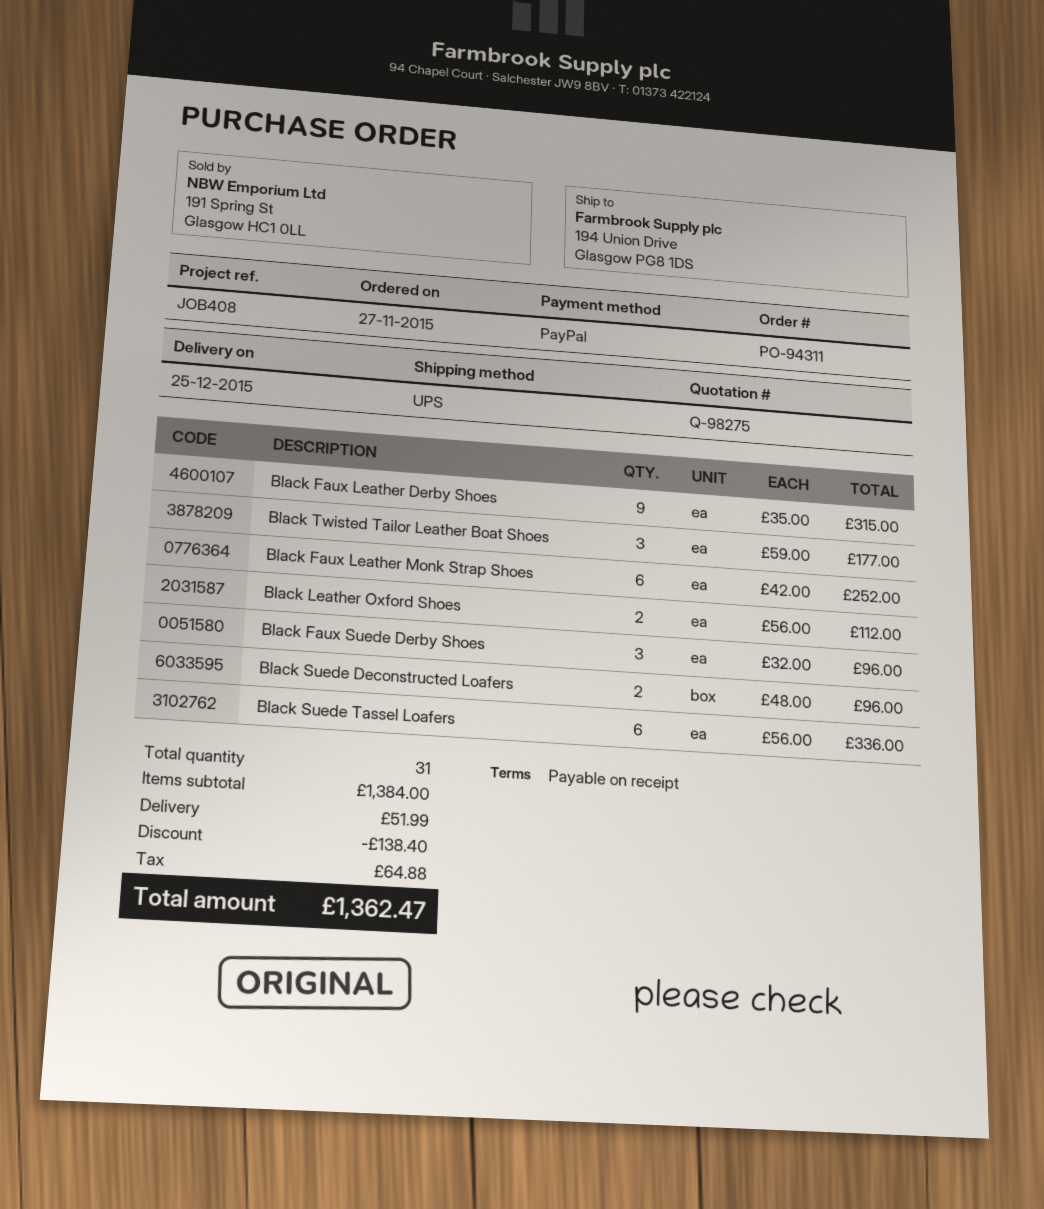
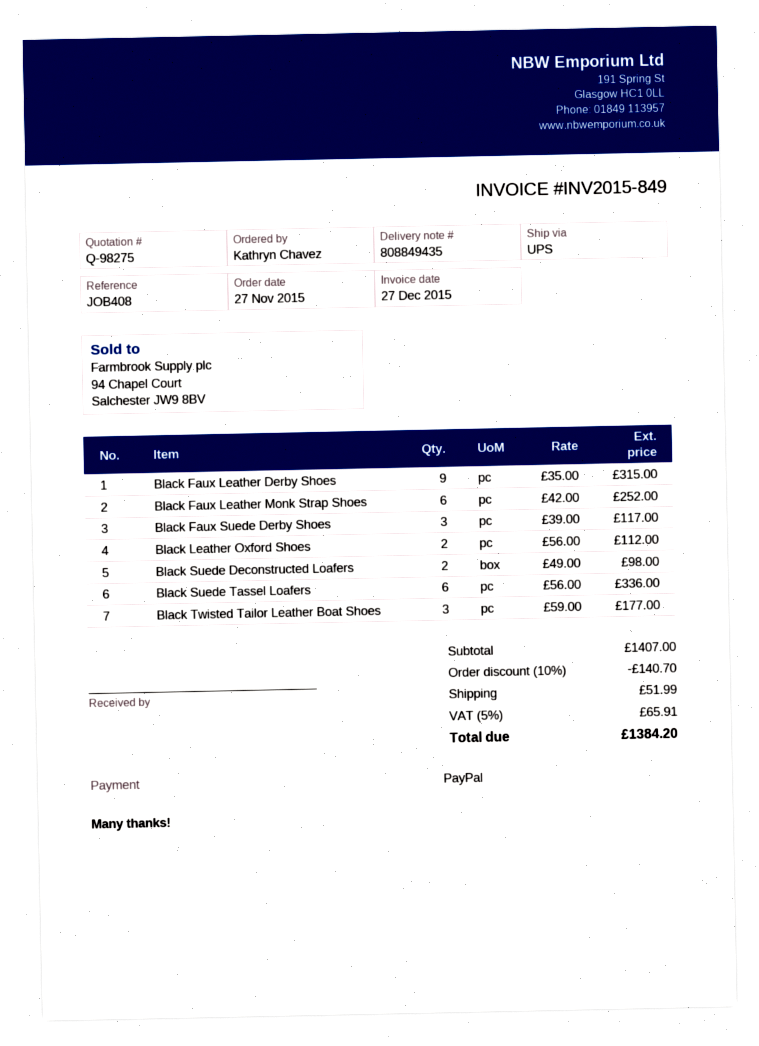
Black Faux Suede Derby Shoes: 3 x 32.00 = 96.00 -> 3 x 39.00 = 117.00
Black Suede Deconstructed Loafers: 2 x 48.00 = 96.00 -> 2 x 49.00 = 98.00
subtotal: 1384.00 -> 1407.00
discount: 138.40 -> 140.70
tax: 64.88 -> 65.91
total: 1362.47 -> 1384.20

